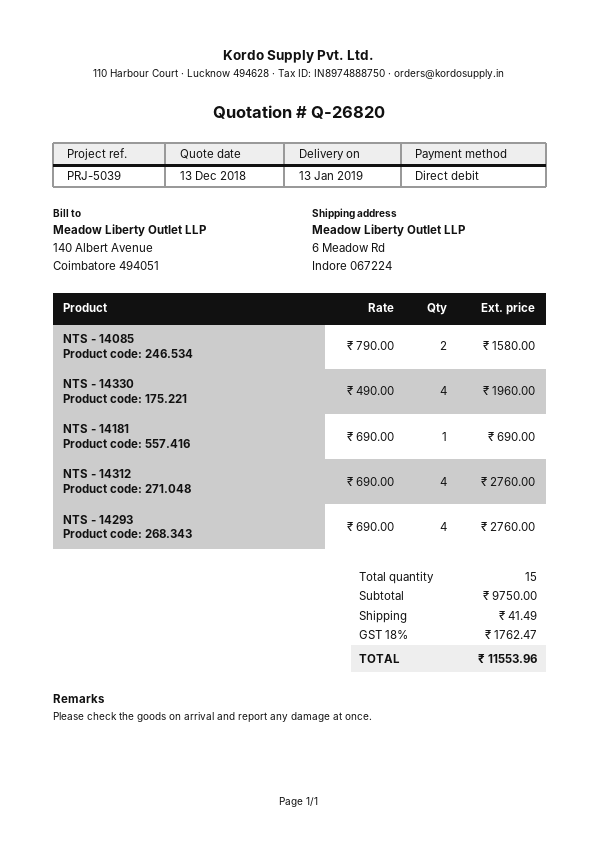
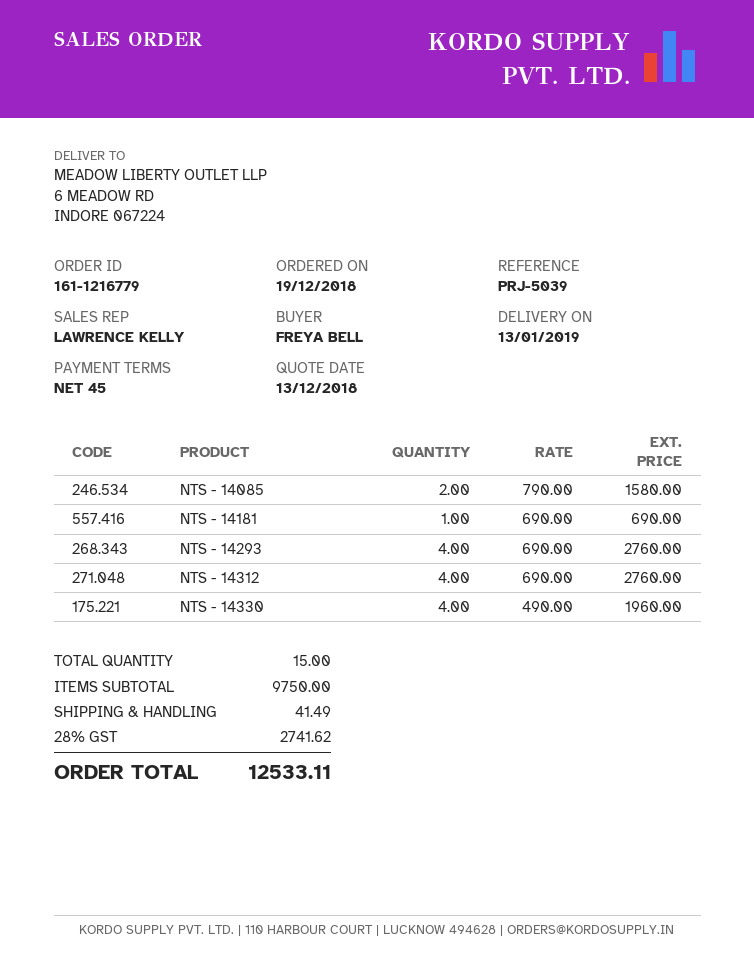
tax: 18% = 1762.47 -> 28% = 2741.62
total: 11553.96 -> 12533.11

